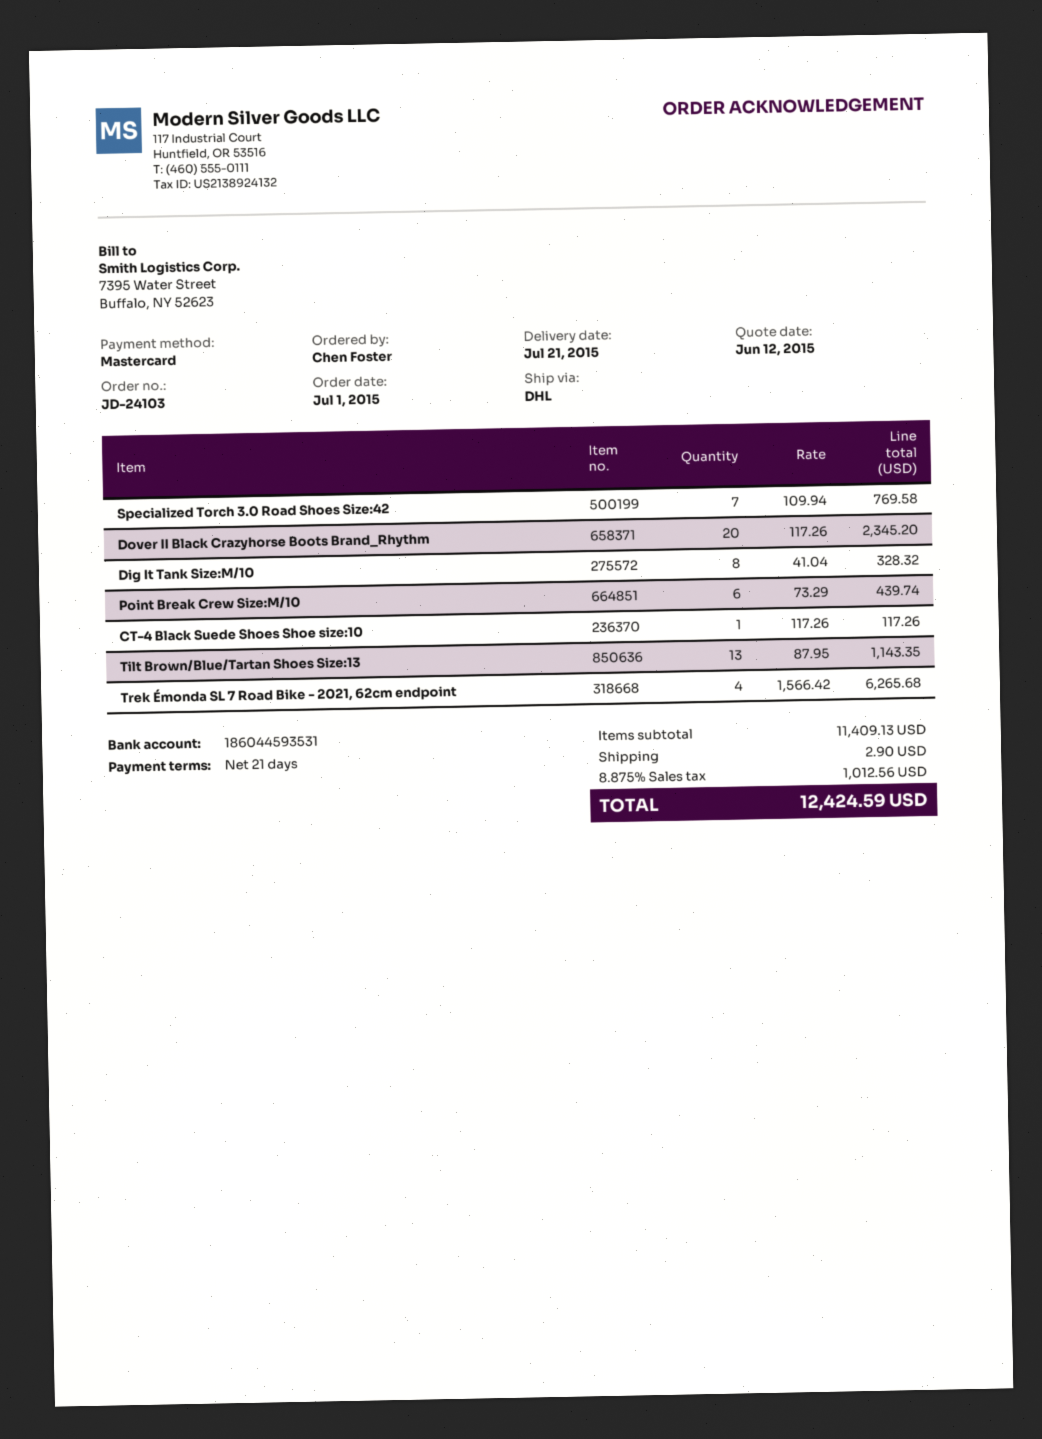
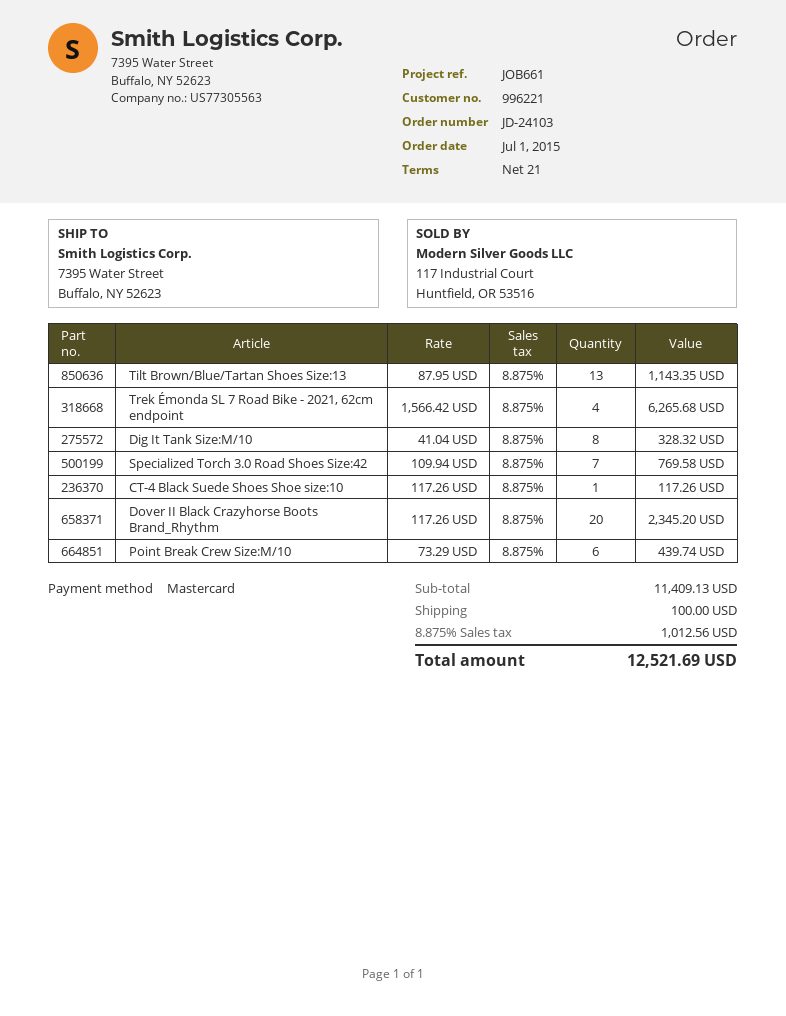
shipping: 2.90 -> 100.00
total: 12424.59 -> 12521.69

